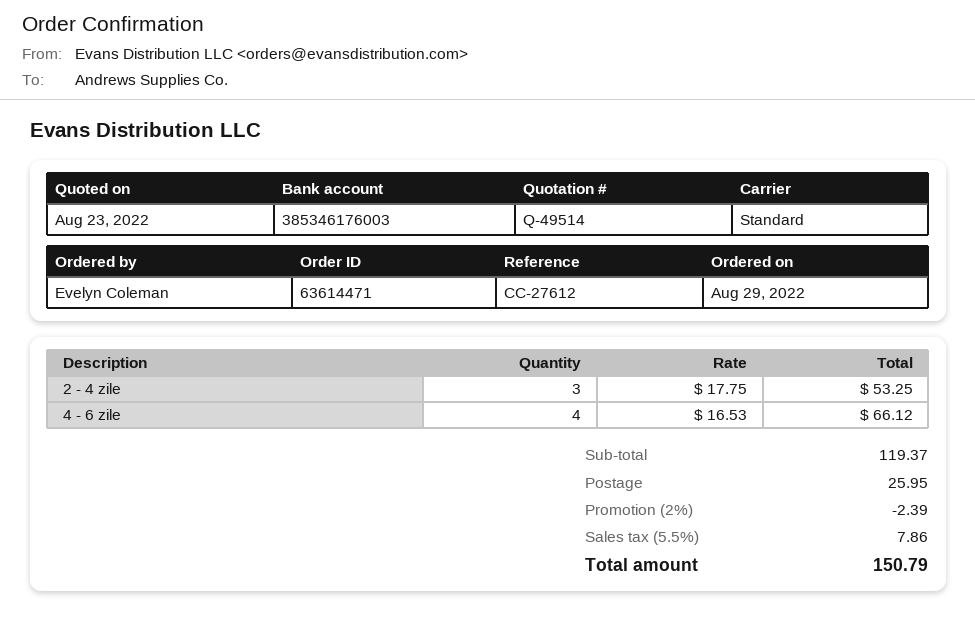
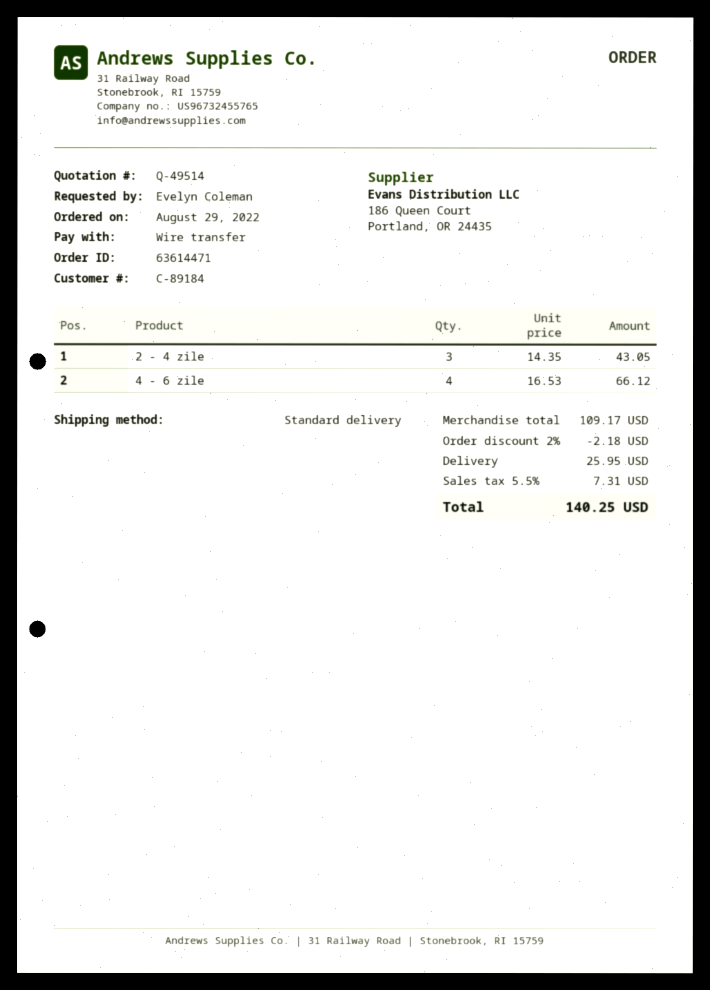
2 - 4 zile: 3 x 17.75 = 53.25 -> 3 x 14.35 = 43.05
subtotal: 119.37 -> 109.17
discount: 2% = 2.39 -> 2% = 2.18
tax: 5.5% = 7.86 -> 5.5% = 7.31
total: 150.79 -> 140.25

